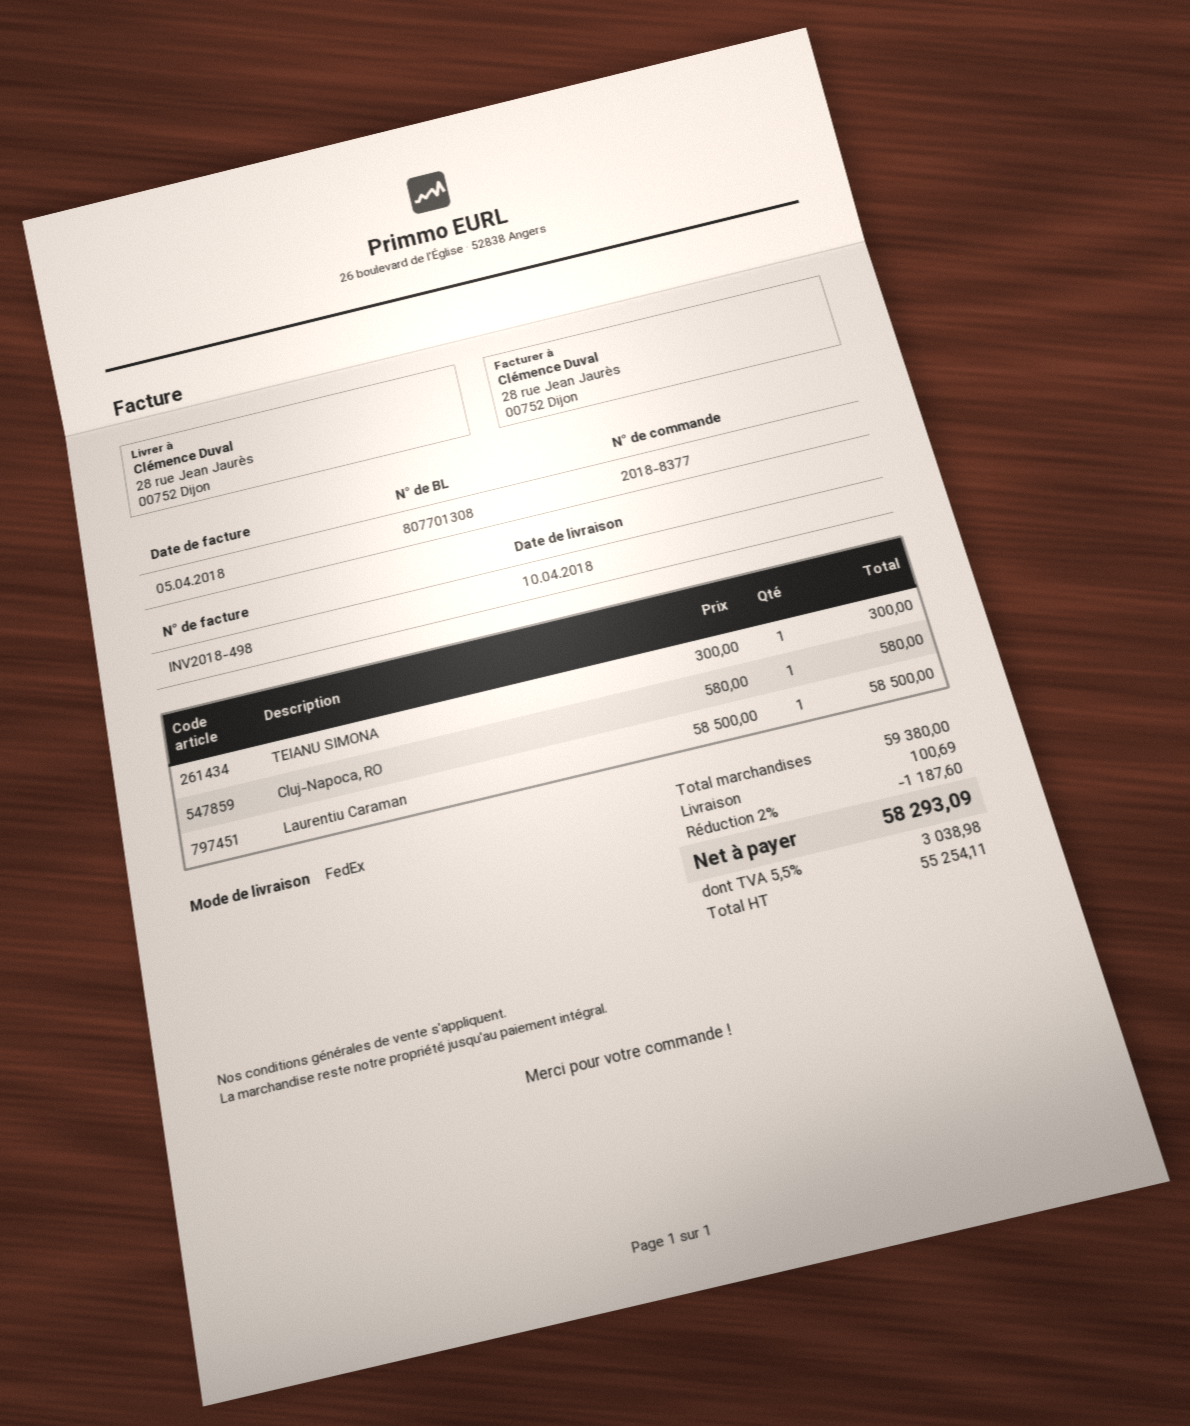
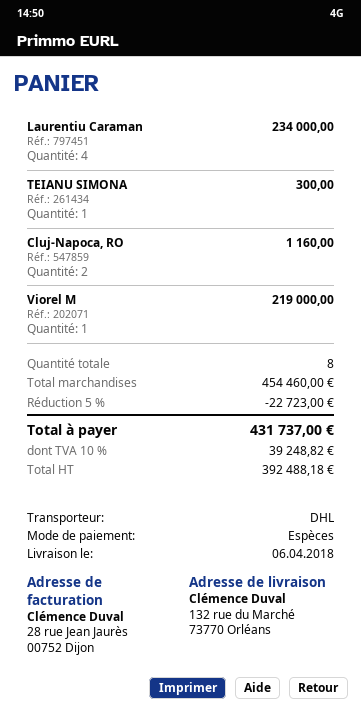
delivery date: 2018-04-10 -> 2018-04-06
shipping method: FedEx -> DHL
ship to: 28 rue Jean Jaurès, 00752 Dijon -> 132 rue du Marché, 73770 Orléans
Cluj-Napoca, RO: 1 for 580.00 -> 2 for 1160.00
Laurentiu Caraman: 1 for 58500.00 -> 4 for 234000.00
Viorel M: none -> 1 for 219000.00
subtotal: 59380.00 -> 454460.00
discount: 2% = 1187.60 -> 5% = 22723.00
shipping: 100.69 -> none
net: 55254.11 -> 392488.18
tax: 5.5% = 3038.98 -> 10% = 39248.82
total: 58293.09 -> 431737.00

